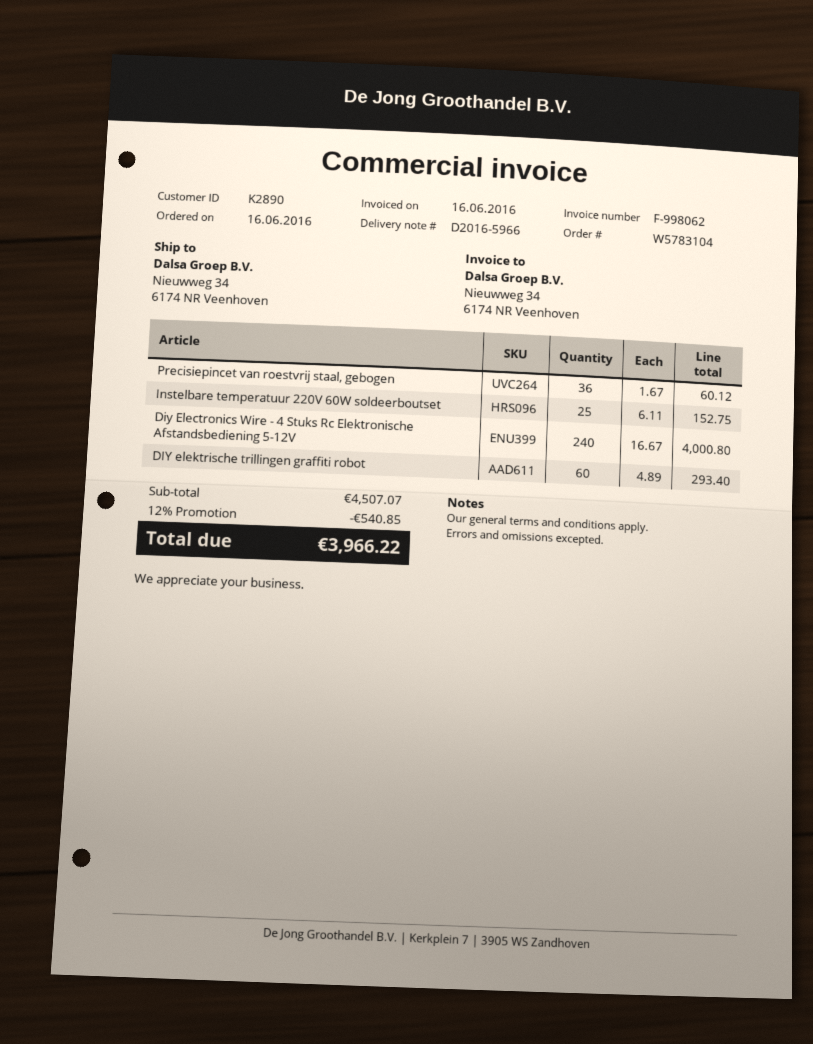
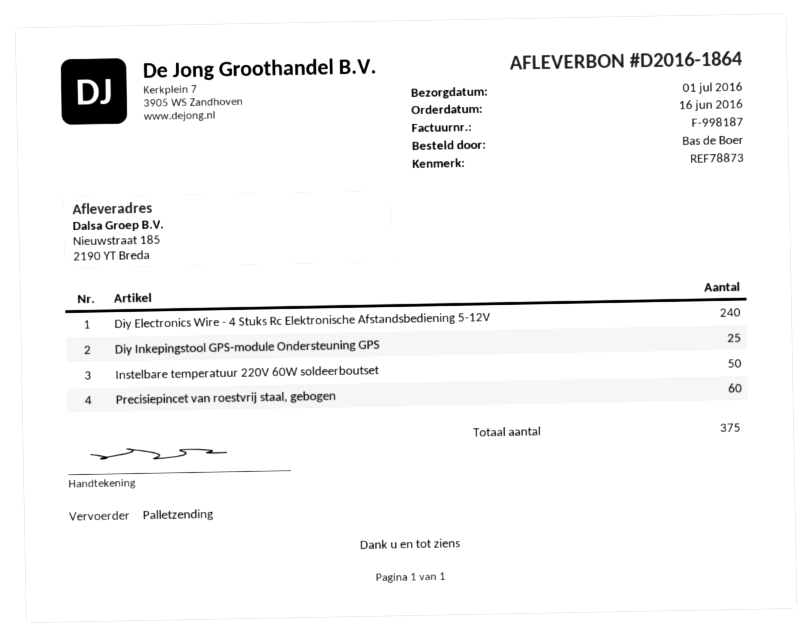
delivery note number: D2016-5966 -> D2016-1864
invoice number: F-998062 -> F-998187
ship to: Nieuwweg 34, 6174 NR Veenhoven -> Nieuwstraat 185, 2190 YT Breda
Precisiepincet van roestvrij staal, gebogen: 36 -> 60
Instelbare temperatuur 220V 60W soldeerboutset: 25 -> 50
DIY elektrische trillingen graffiti robot: 60 -> none
Diy Inkepingstool GPS-module Ondersteuning GPS: none -> 25

